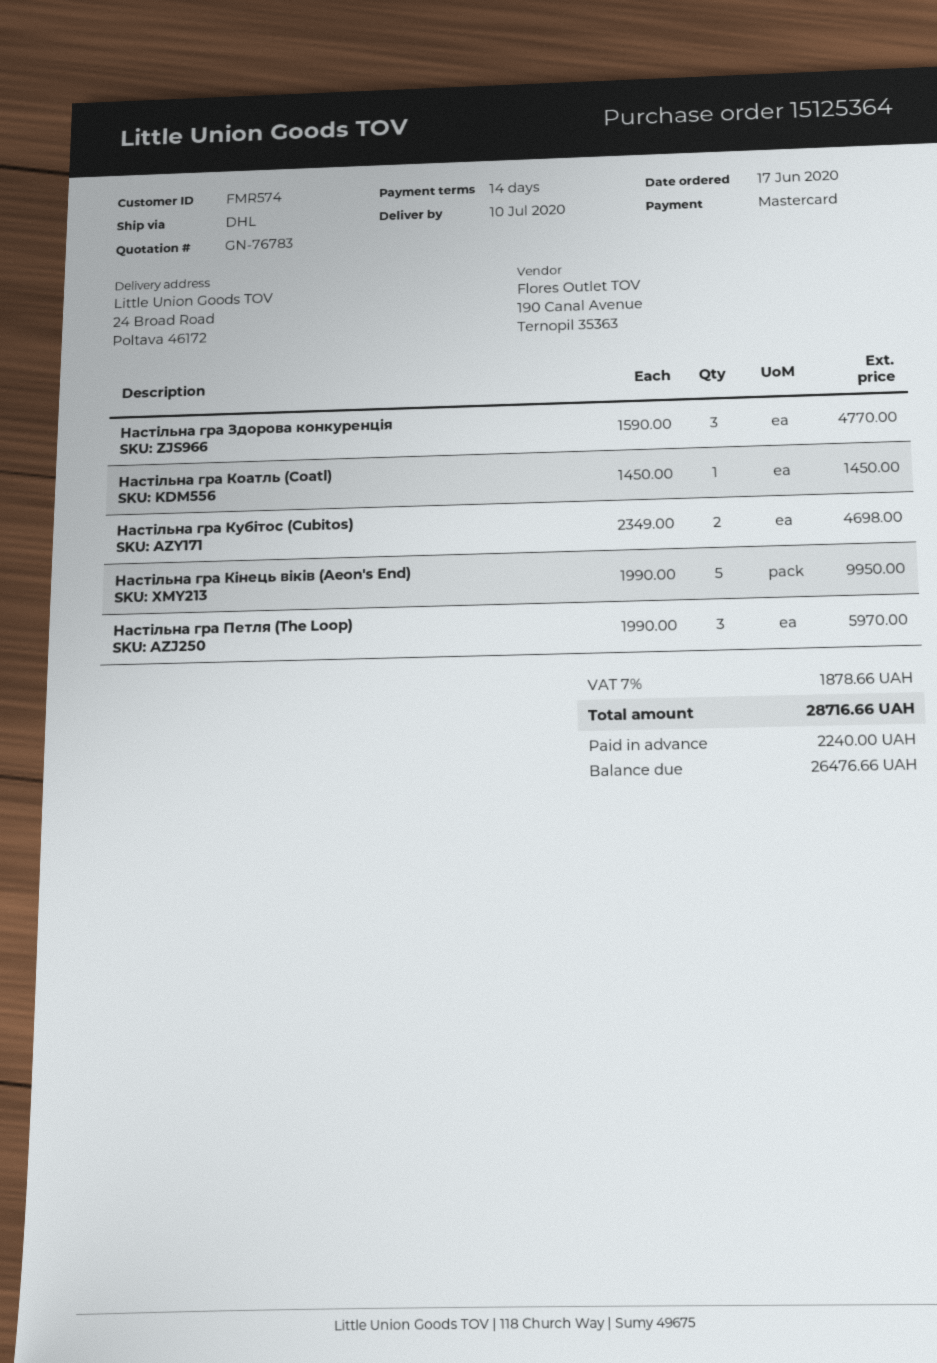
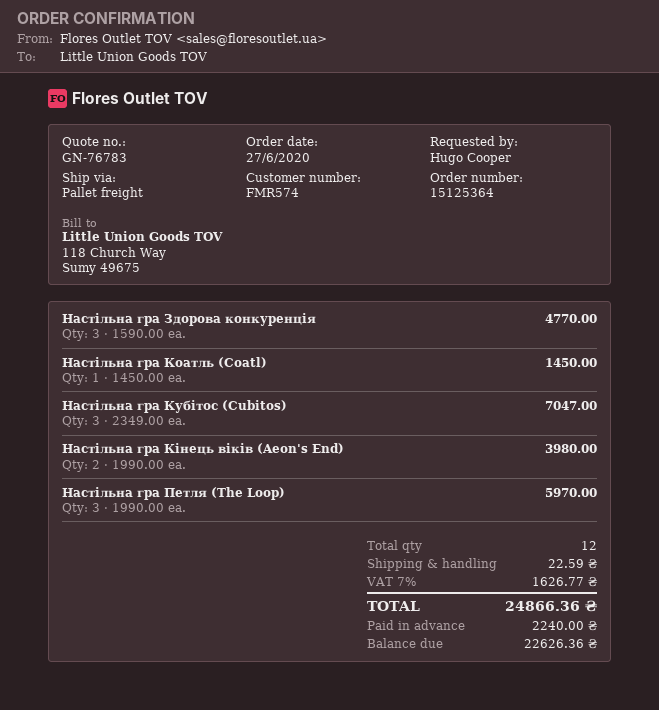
order date: 2020-06-17 -> 2020-06-27
shipping method: DHL -> pallet freight
Настільна гра Кубітос (Cubitos): 2 x 2349.00 = 4698.00 -> 3 x 2349.00 = 7047.00
Настільна гра Кінець віків (Aeon's End): 5 x 1990.00 = 9950.00 -> 2 x 1990.00 = 3980.00
shipping: none -> 22.59
tax: 7% = 1878.66 -> 7% = 1626.77
total: 28716.66 -> 24866.36
balance: 26476.66 -> 22626.36

